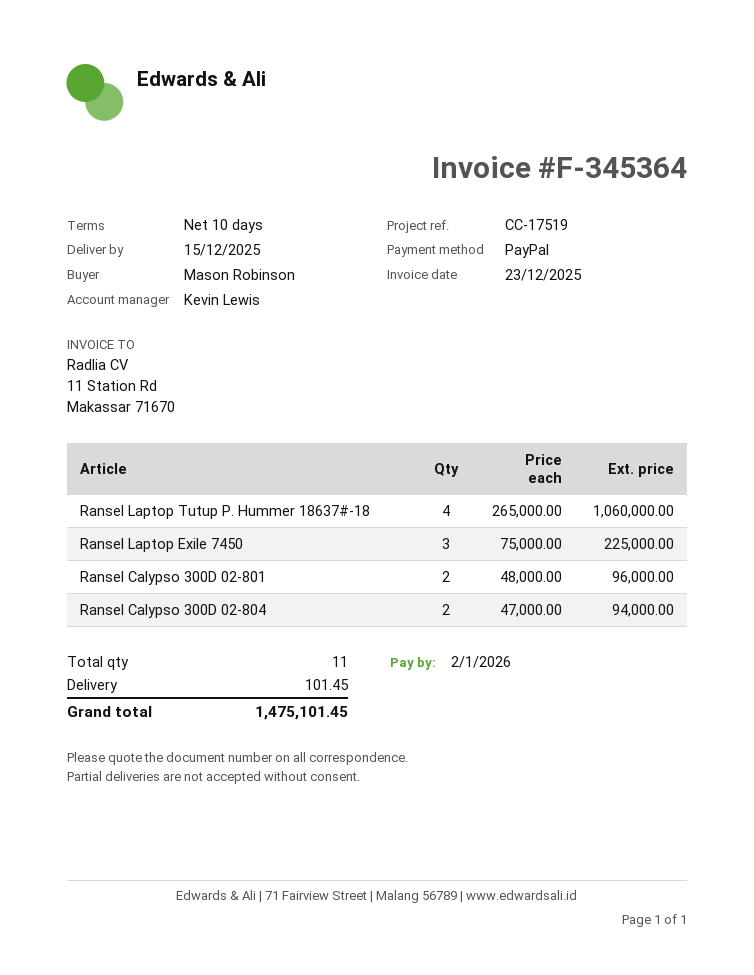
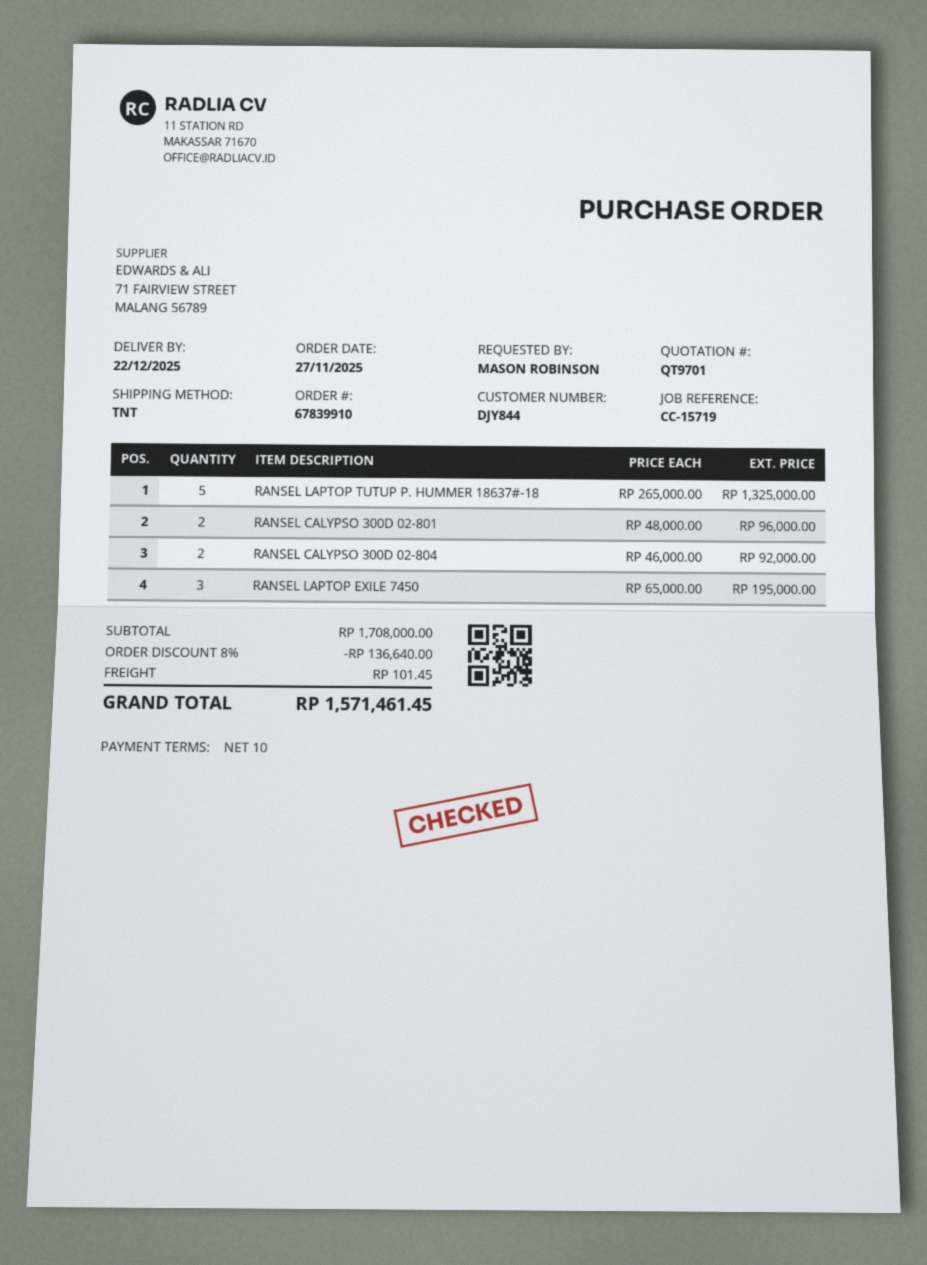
delivery date: 2025-12-15 -> 2025-12-22
reference: CC-17519 -> CC-15719
Ransel Laptop Tutup P. Hummer 18637#-18: 4 x 265000.00 = 1060000.00 -> 5 x 265000.00 = 1325000.00
Ransel Laptop Exile 7450: 3 x 75000.00 = 225000.00 -> 3 x 65000.00 = 195000.00
Ransel Calypso 300D 02-804: 2 x 47000.00 = 94000.00 -> 2 x 46000.00 = 92000.00
discount: none -> 8% = 136640.00
total: 1475101.45 -> 1571461.45

